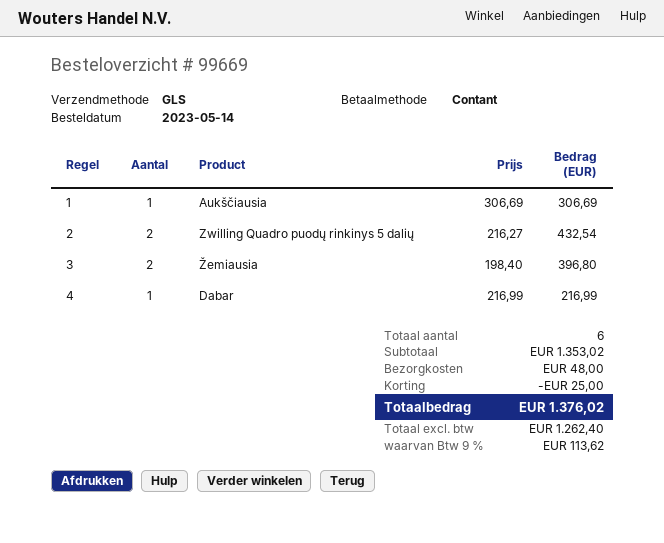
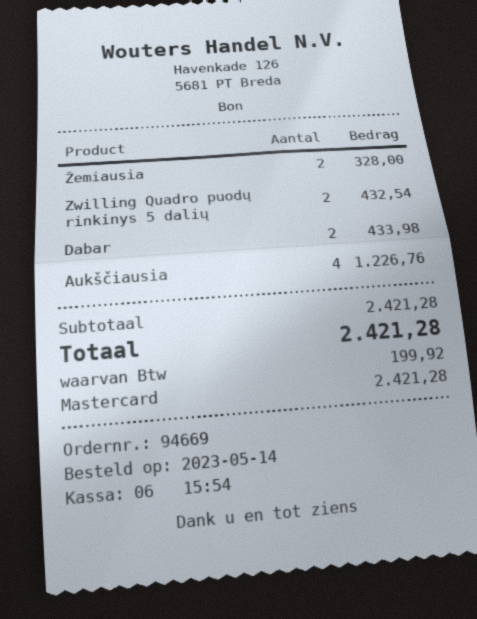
order number: 99669 -> 94669
payment method: cash -> Mastercard
Aukščiausia: 1 for 306.69 -> 4 for 1226.76
Žemiausia: 2 for 396.80 -> 2 for 328.00
Dabar: 1 for 216.99 -> 2 for 433.98
subtotal: 1353.02 -> 2421.28
discount: 25.00 -> none
shipping: 48.00 -> none
tax: 113.62 -> 199.92
total: 1376.02 -> 2421.28

